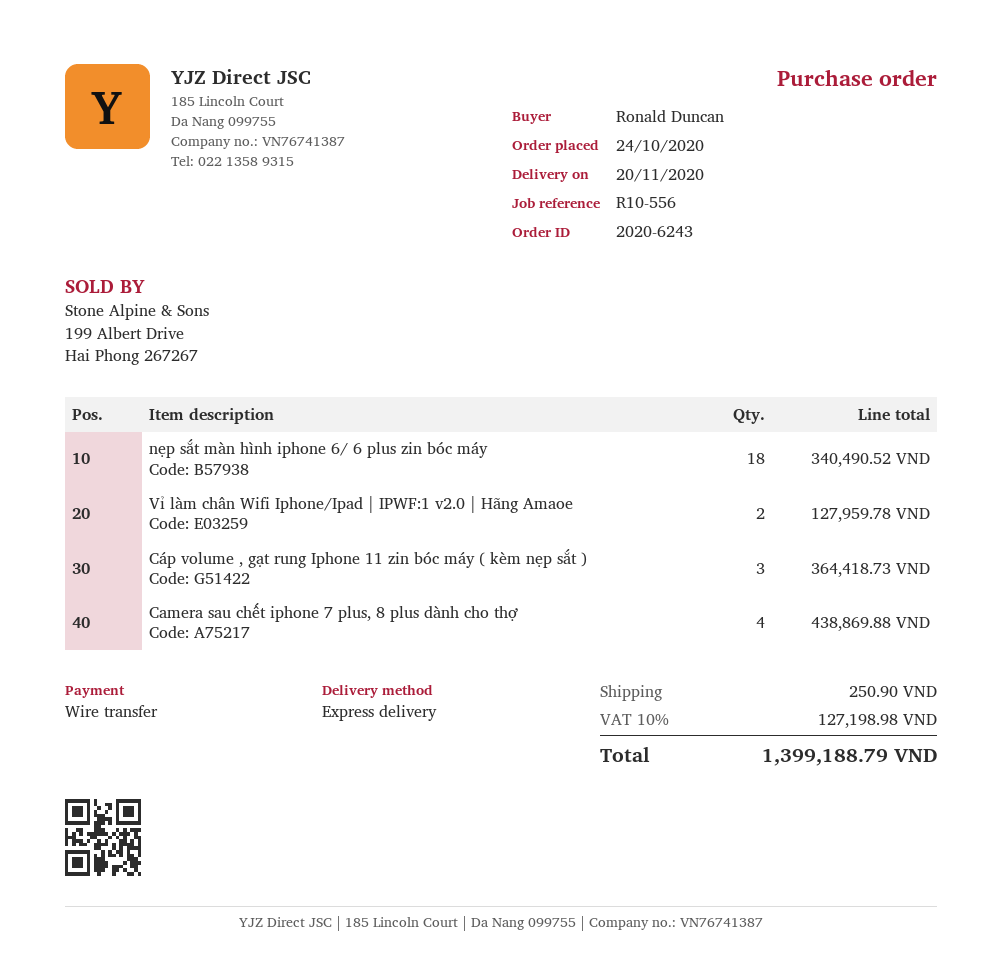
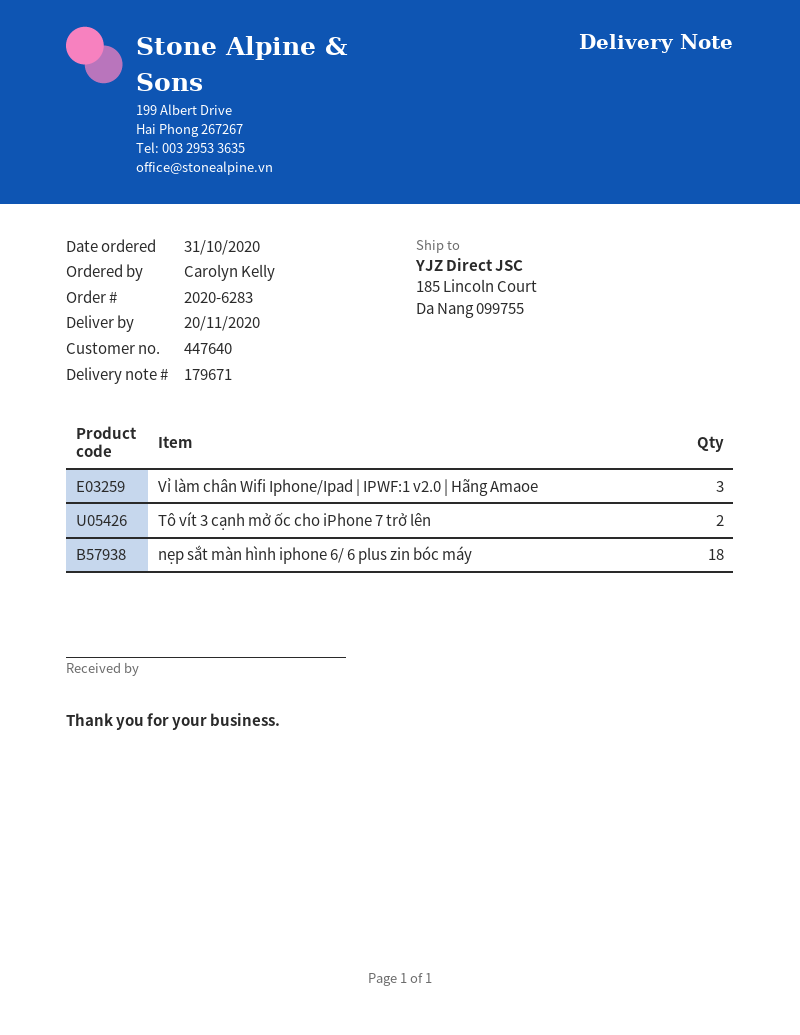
order number: 2020-6243 -> 2020-6283
order date: 2020-10-24 -> 2020-10-31
ordered by: Ronald Duncan -> Carolyn Kelly
Vỉ làm chân Wifi Iphone/Ipad | IPWF:1 v2.0 | Hãng Amaoe: 2 -> 3
Cáp volume , gạt rung Iphone 11 zin bóc máy ( kèm nẹp sắt ): 3 -> none
Camera sau chết iphone 7 plus, 8 plus dành cho thợ: 4 -> none
Tô vít 3 cạnh mở ốc cho iPhone 7 trở lên: none -> 2

